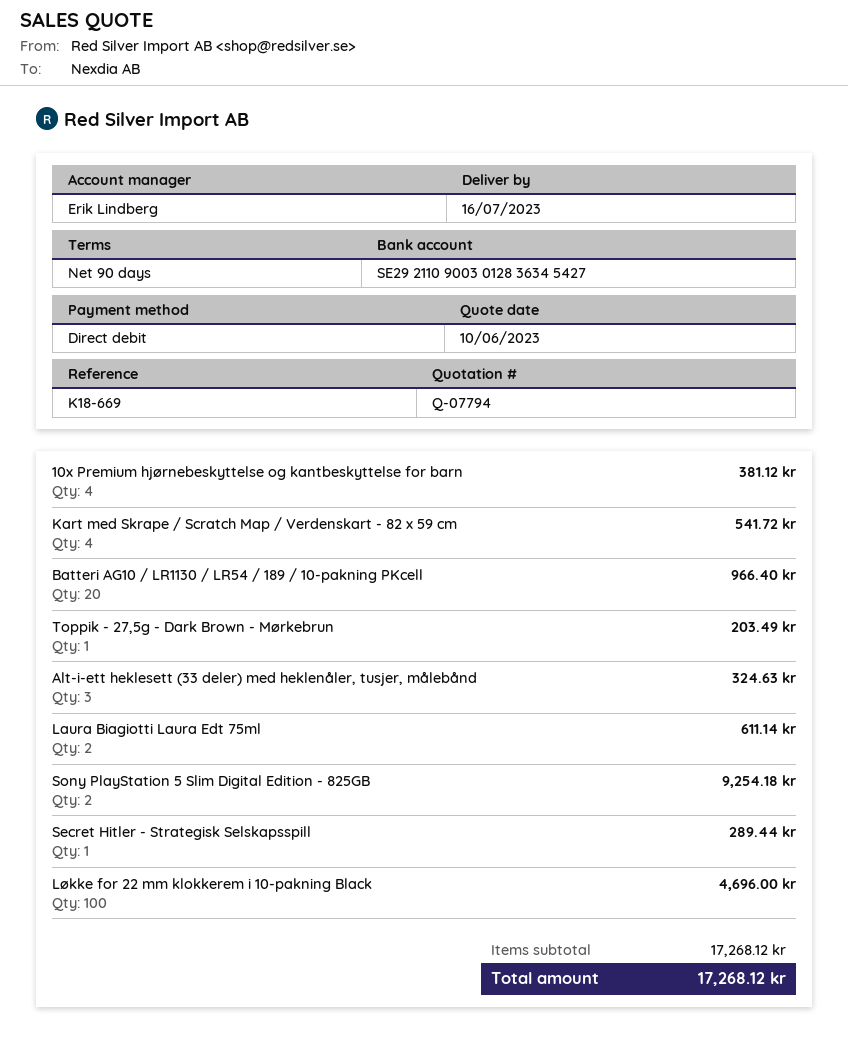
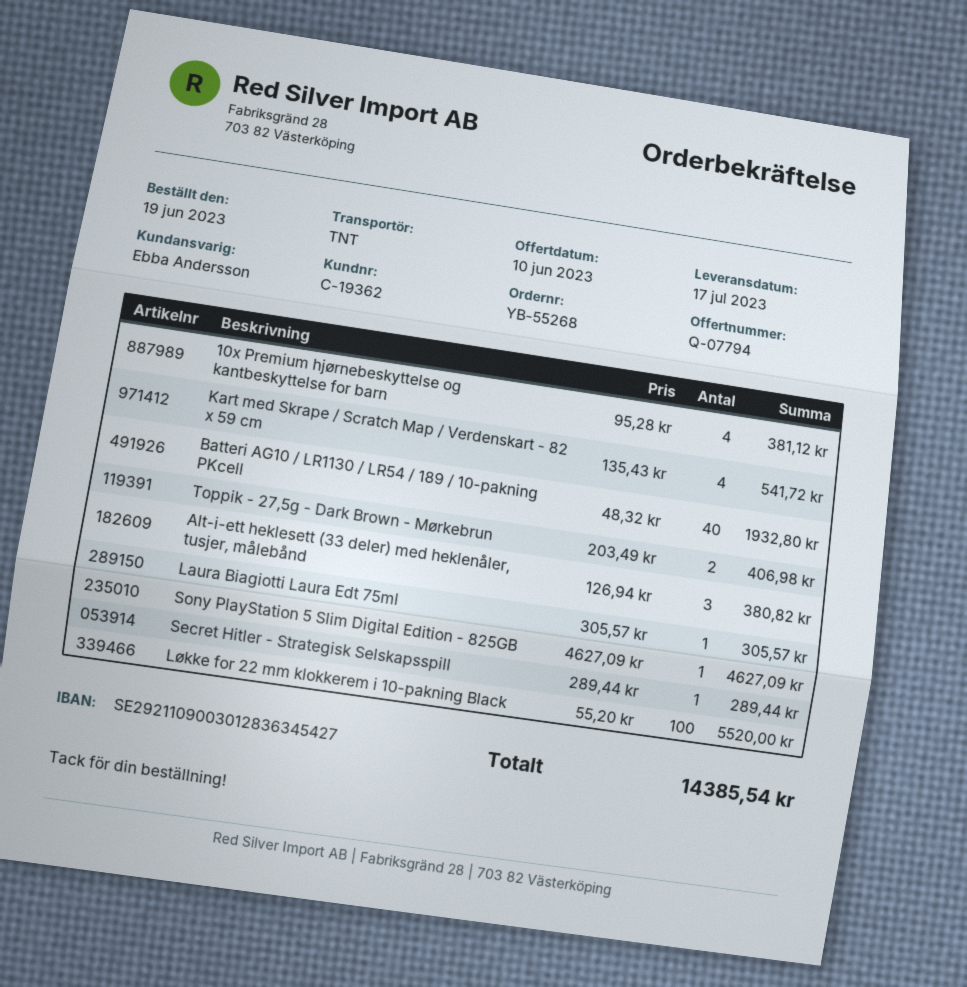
delivery date: 2023-07-16 -> 2023-07-17
sales rep: Erik Lindberg -> Ebba Andersson
Batteri AG10 / LR1130 / LR54 / 189 / 10-pakning PKcell: 20 for 966.40 -> 40 for 1932.80
Toppik - 27,5g - Dark Brown - Mørkebrun: 1 for 203.49 -> 2 for 406.98
Alt-i-ett heklesett (33 deler) med heklenåler, tusjer, målebånd: 3 for 324.63 -> 3 for 380.82
Laura Biagiotti Laura Edt 75ml: 2 for 611.14 -> 1 for 305.57
Sony PlayStation 5 Slim Digital Edition - 825GB: 2 for 9254.18 -> 1 for 4627.09
Løkke for 22 mm klokkerem i 10-pakning Black: 100 for 4696.00 -> 100 for 5520.00
total: 17268.12 -> 14385.54

